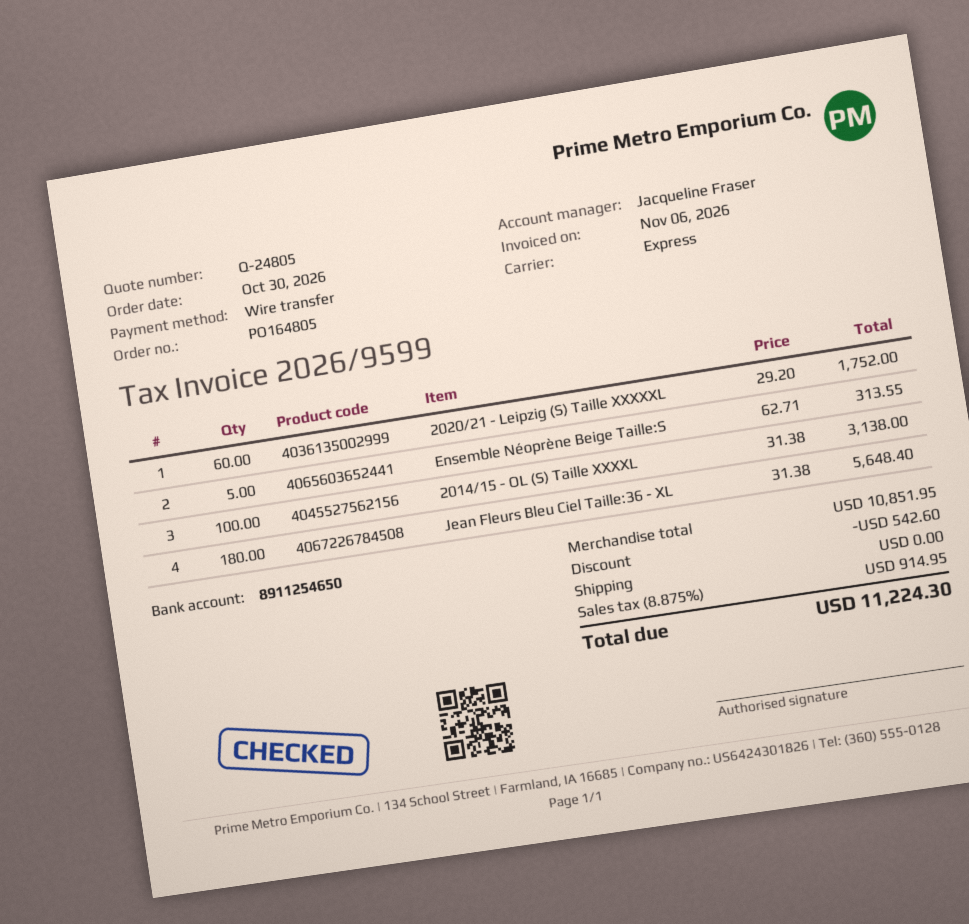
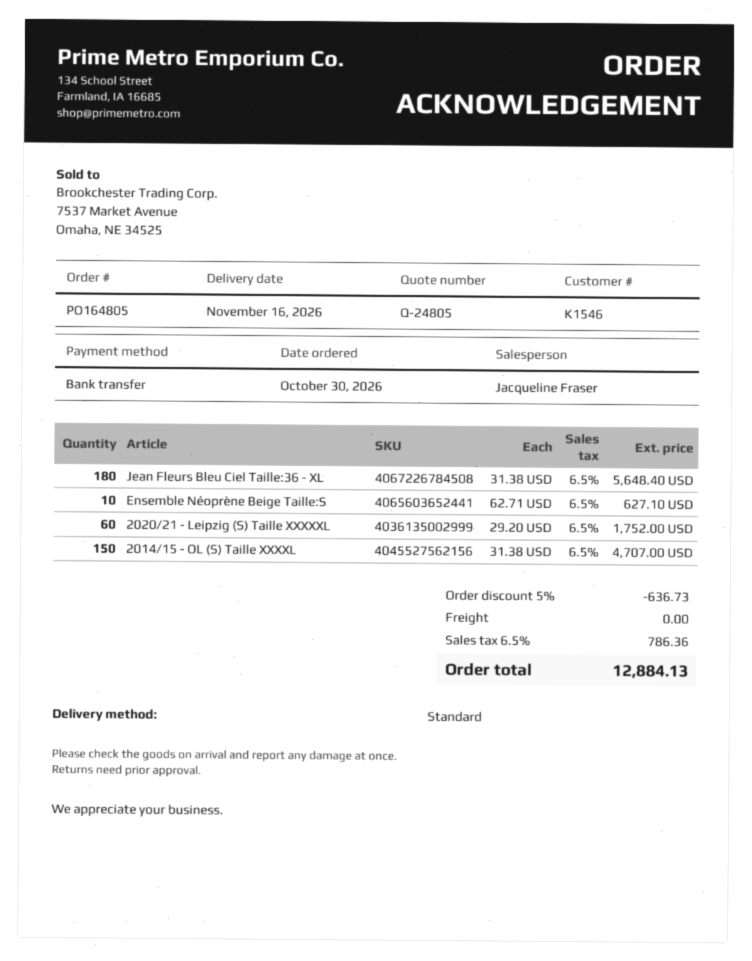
shipping method: express -> standard
Ensemble Néoprène Beige Taille:S: 5 x 62.71 = 313.55 -> 10 x 62.71 = 627.10
2014/15 - OL (S) Taille XXXXL: 100 x 31.38 = 3138.00 -> 150 x 31.38 = 4707.00
discount: 542.60 -> 636.73
tax: 8.875% = 914.95 -> 6.5% = 786.36
total: 11224.30 -> 12884.13

